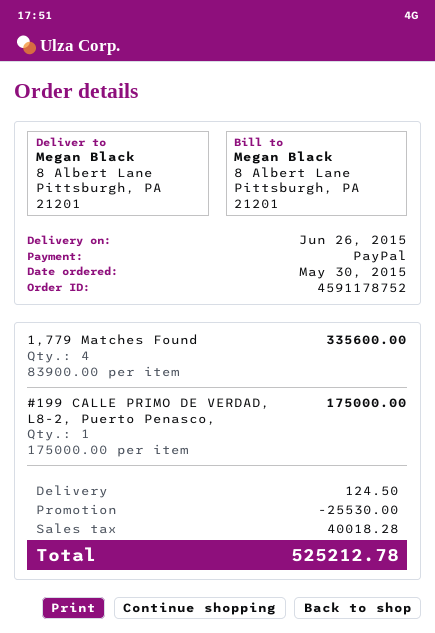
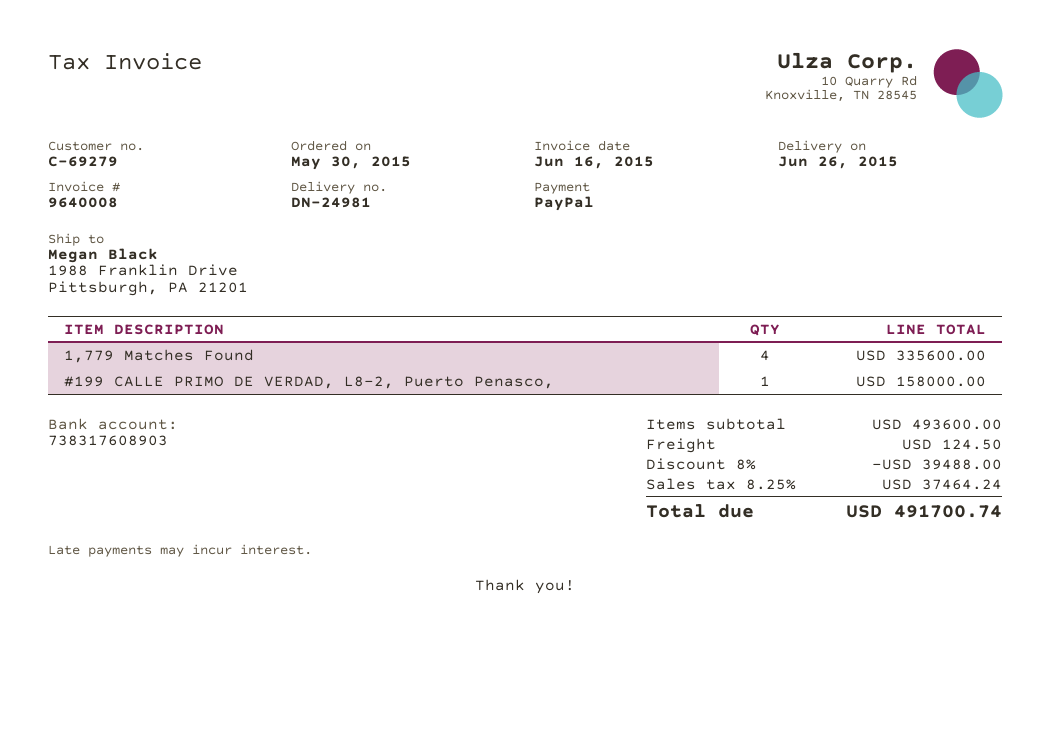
ship to: 8 Albert Lane, Pittsburgh, PA 21201 -> 1988 Franklin Drive, Pittsburgh, PA 21201
#199 CALLE PRIMO DE VERDAD, L8-2, Puerto Penasco,: 1 for 175000.00 -> 1 for 158000.00
discount: 25530.00 -> 39488.00
tax: 40018.28 -> 37464.24
total: 525212.78 -> 491700.74

